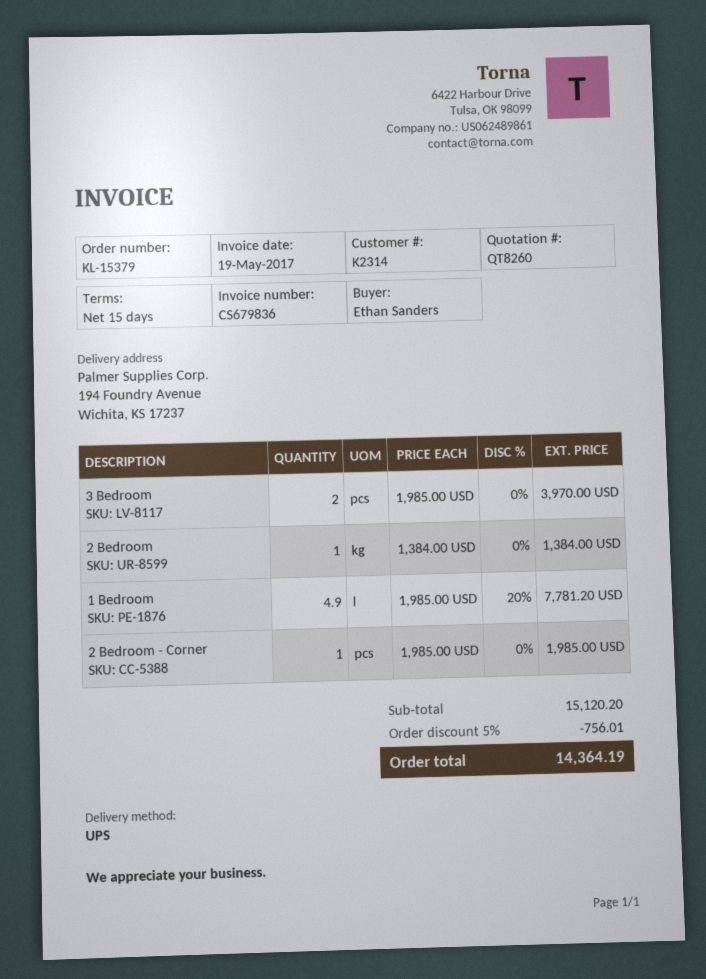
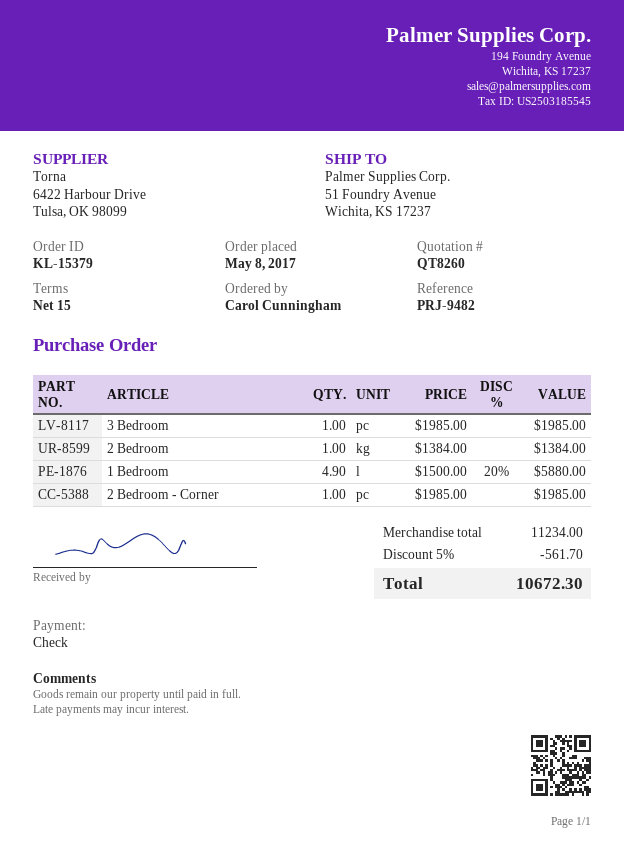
ordered by: Ethan Sanders -> Carol Cunningham
ship to: 194 Foundry Avenue, Wichita, KS 17237 -> 51 Foundry Avenue, Wichita, KS 17237
3 Bedroom: 2 x 1985.00 = 3970.00 -> 1 x 1985.00 = 1985.00
1 Bedroom: 4.9 x 1985.00 - 20% = 7781.20 -> 4.9 x 1500.00 - 20% = 5880.00
subtotal: 15120.20 -> 11234.00
discount: 5% = 756.01 -> 5% = 561.70
total: 14364.19 -> 10672.30

